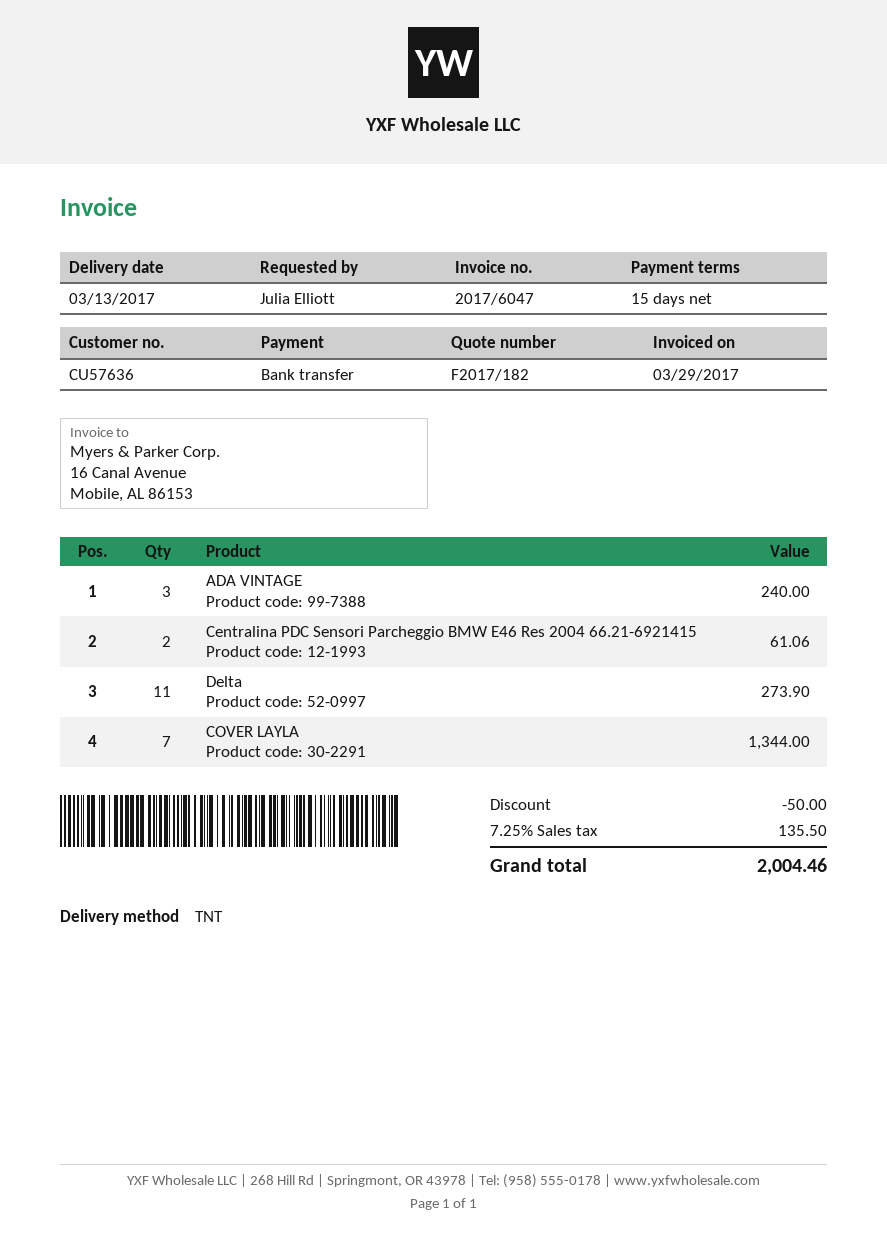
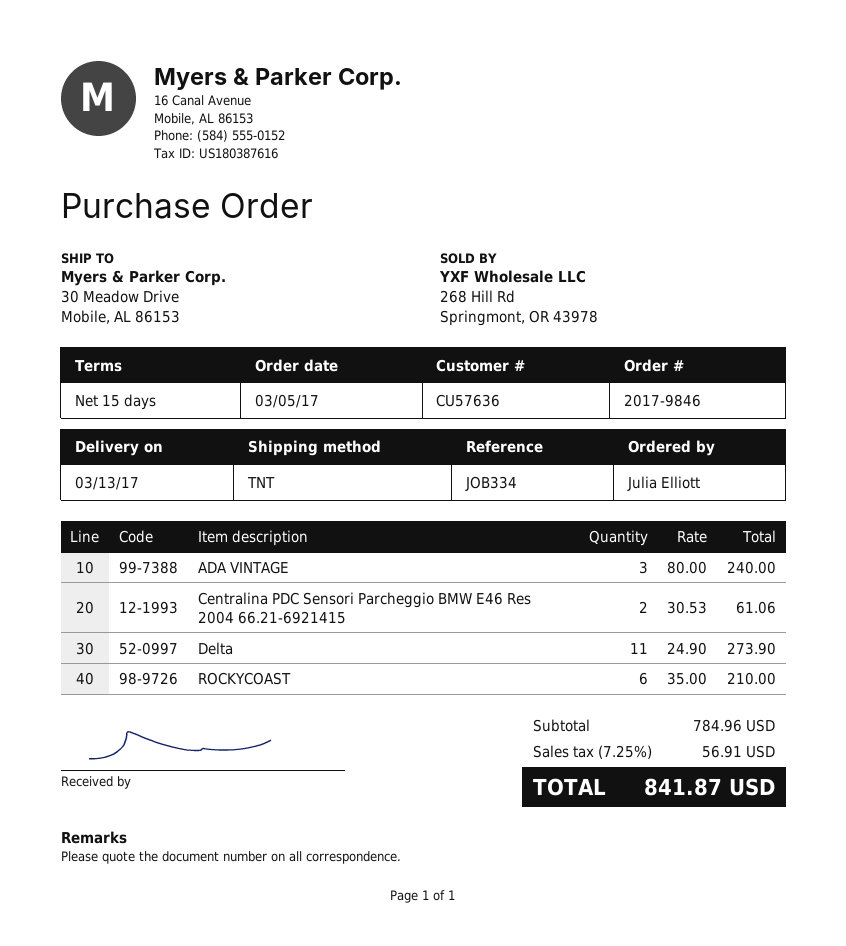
COVER LAYLA: 7 for 1344.00 -> none
ROCKYCOAST: none -> 6 for 210.00
discount: 50.00 -> none
tax: 7.25% = 135.50 -> 7.25% = 56.91
total: 2004.46 -> 841.87

